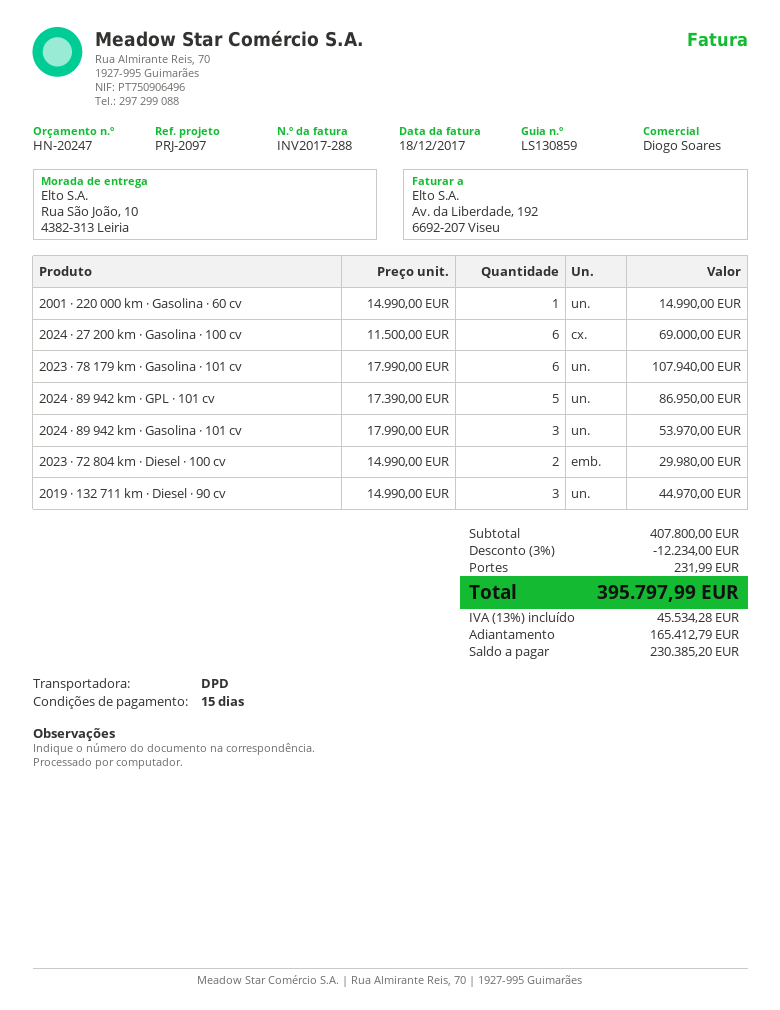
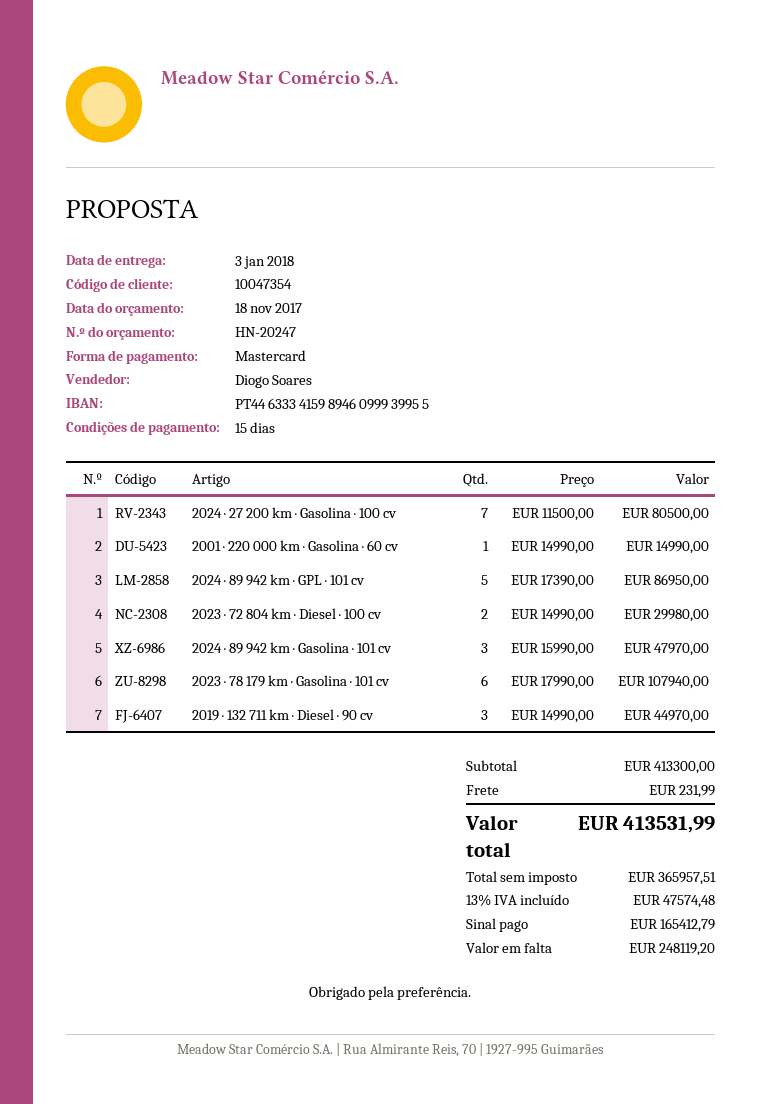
2024 · 27 200 km · Gasolina · 100 cv: 6 x 11500.00 = 69000.00 -> 7 x 11500.00 = 80500.00
2024 · 89 942 km · Gasolina · 101 cv: 3 x 17990.00 = 53970.00 -> 3 x 15990.00 = 47970.00
subtotal: 407800.00 -> 413300.00
discount: 3% = 12234.00 -> none
tax: 13% = 45534.28 -> 13% = 47574.48
total: 395797.99 -> 413531.99
balance: 230385.20 -> 248119.20

